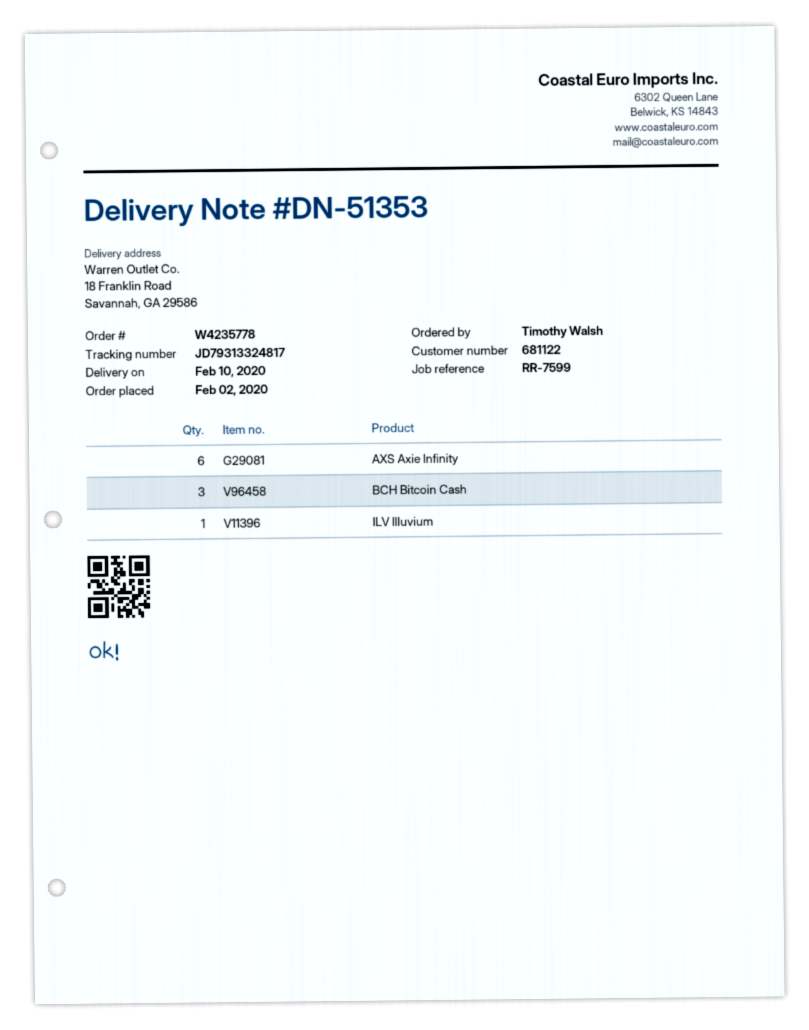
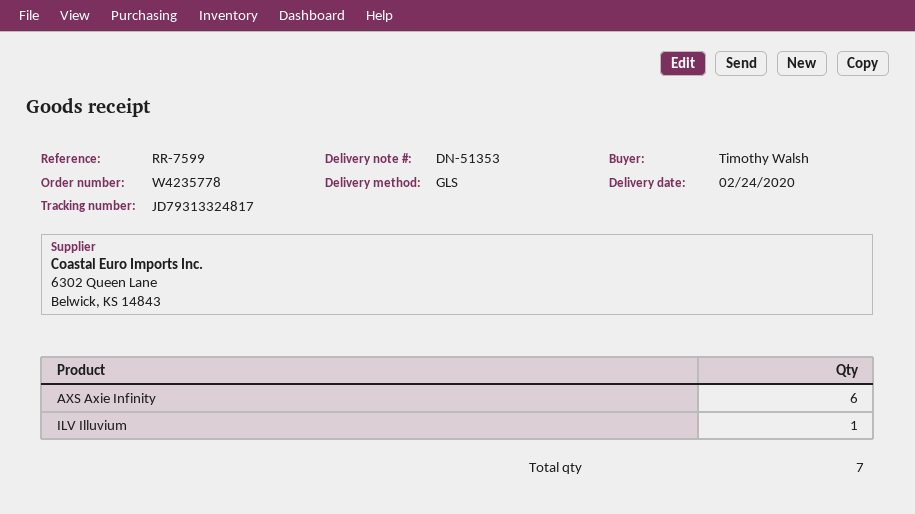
delivery date: 2020-02-10 -> 2020-02-24
BCH Bitcoin Cash: 3 -> none

